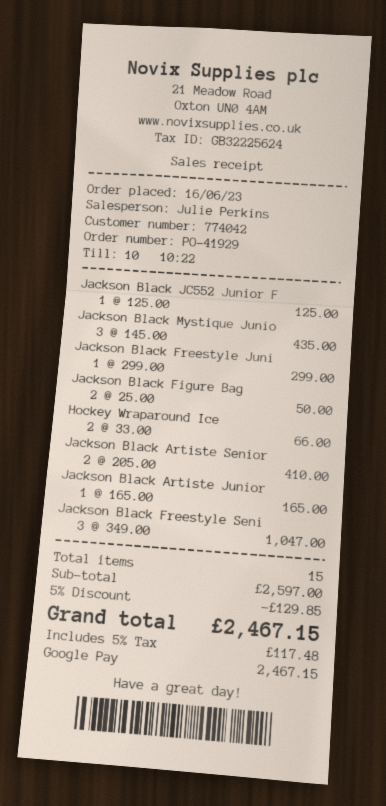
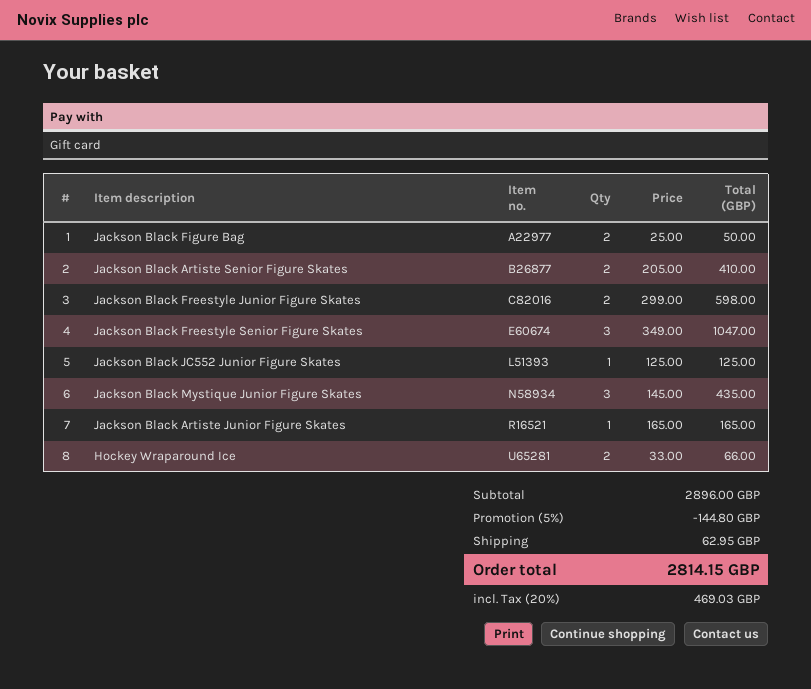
payment method: Google Pay -> gift card
Jackson Black Freestyle Juni: 1 x 299.00 = 299.00 -> 2 x 299.00 = 598.00
subtotal: 2597.00 -> 2896.00
discount: 5% = 129.85 -> 5% = 144.80
shipping: none -> 62.95
tax: 5% = 117.48 -> 20% = 469.03
total: 2467.15 -> 2814.15

